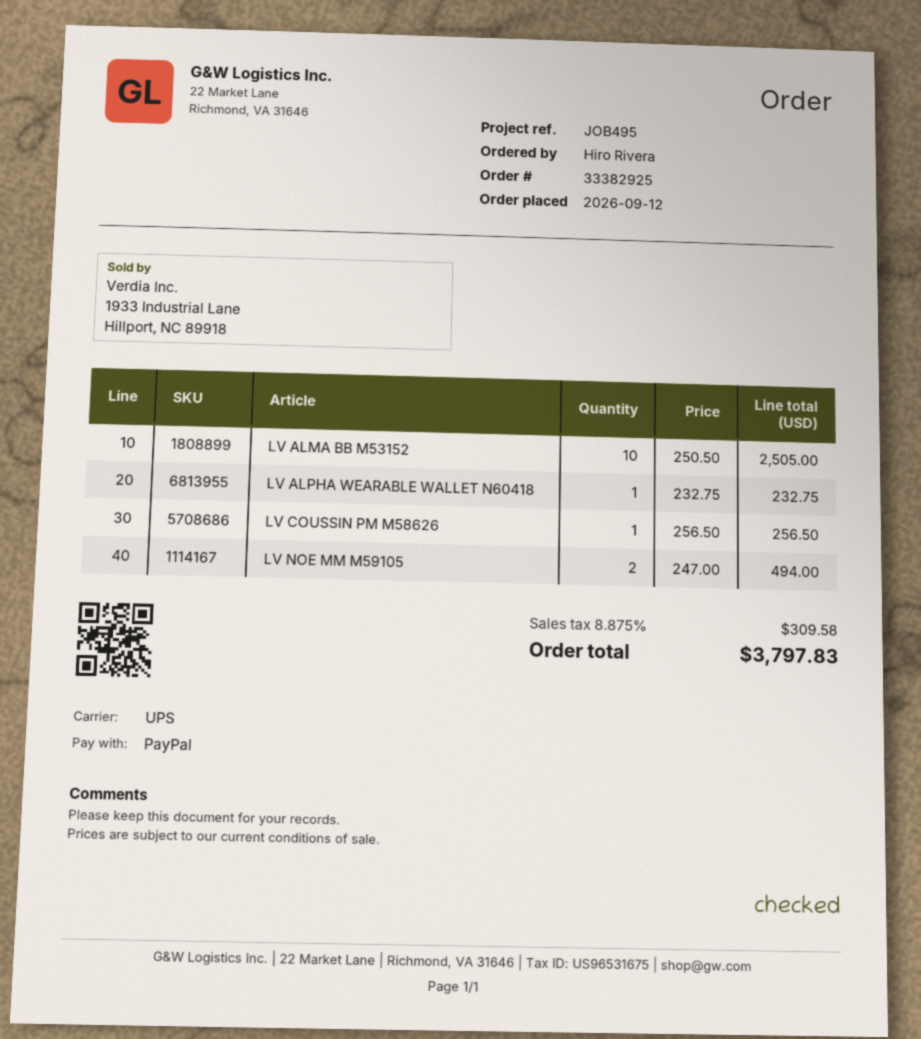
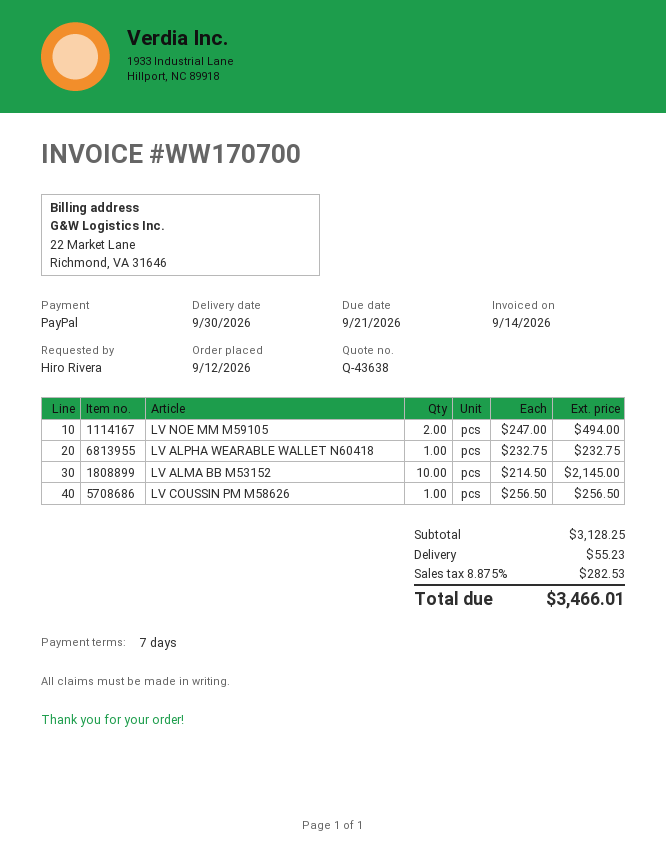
LV ALMA BB M53152: 10 x 250.50 = 2505.00 -> 10 x 214.50 = 2145.00
shipping: none -> 55.23
tax: 8.875% = 309.58 -> 8.875% = 282.53
total: 3797.83 -> 3466.01

